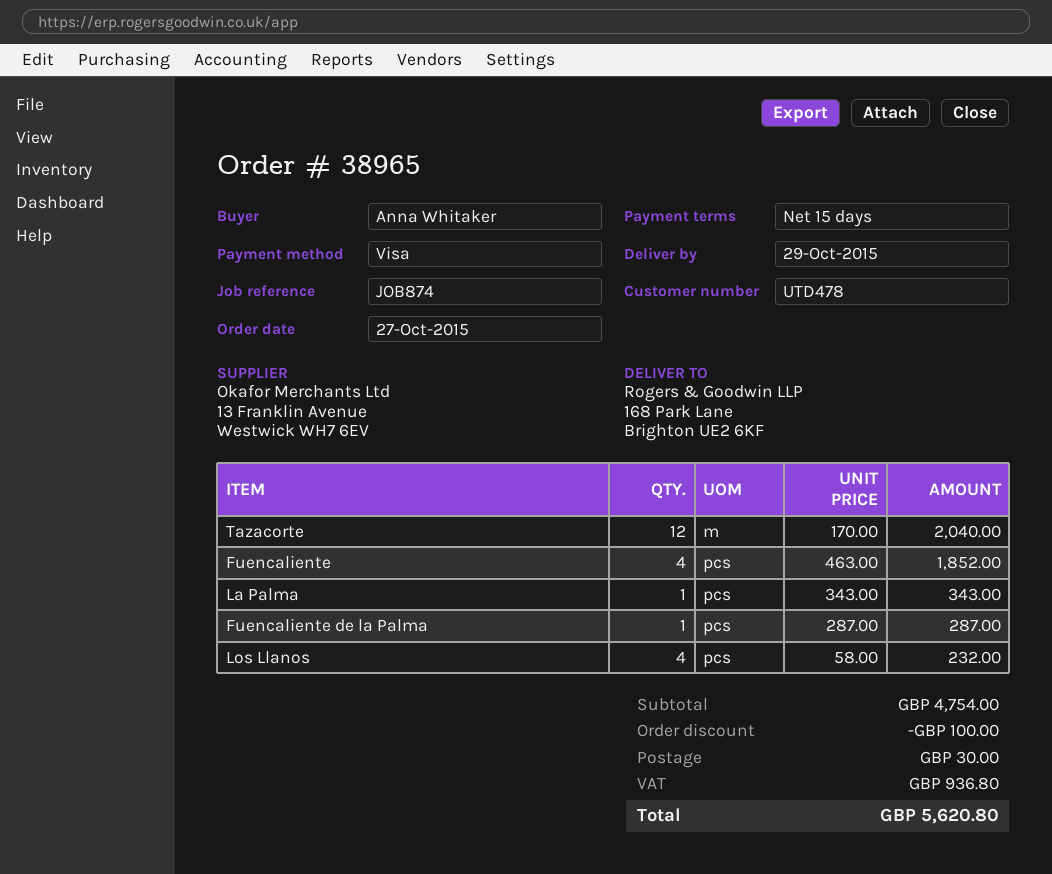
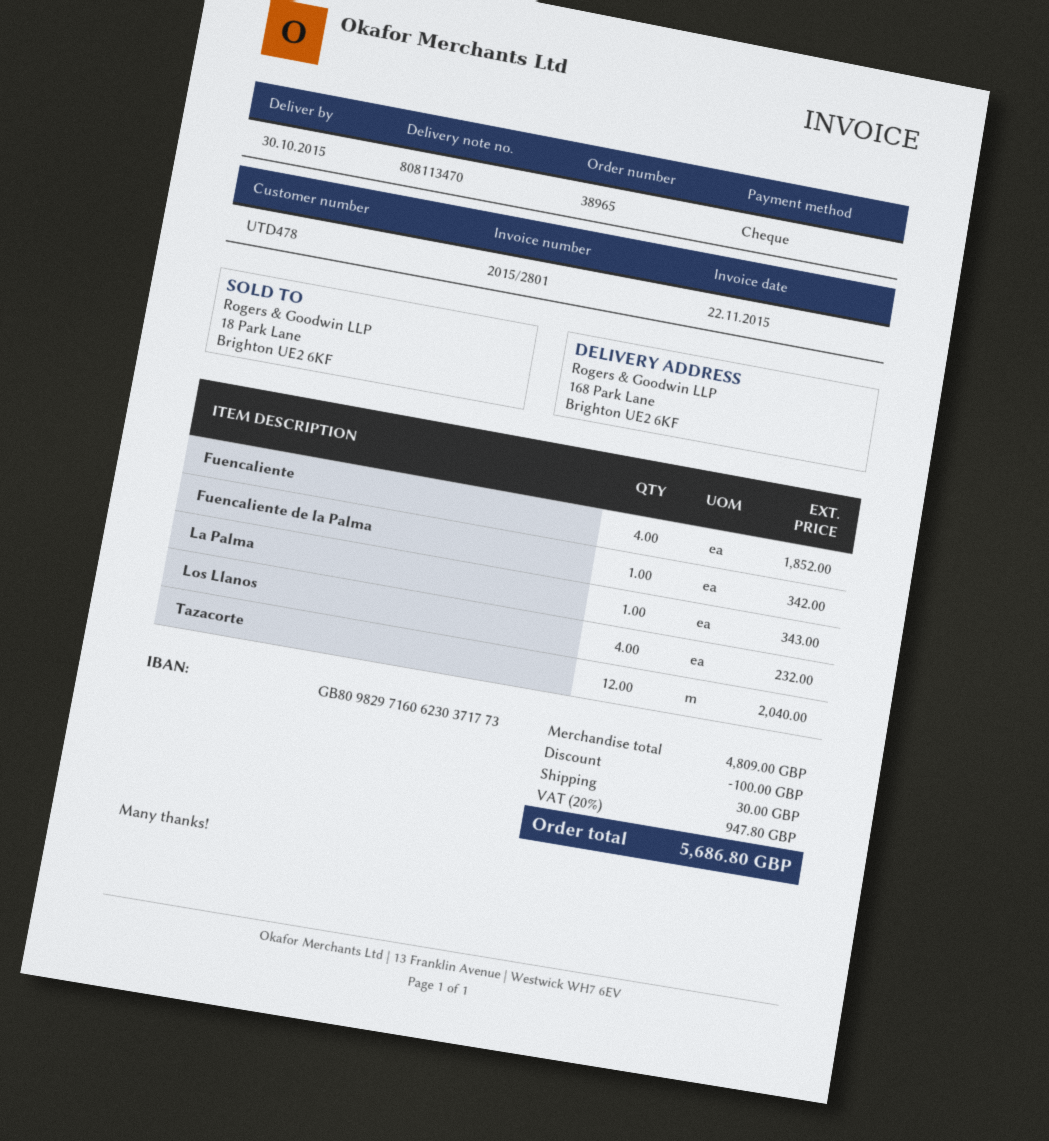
delivery date: 2015-10-29 -> 2015-10-30
payment method: Visa -> cheque
Fuencaliente de la Palma: 1 for 287.00 -> 1 for 342.00
subtotal: 4754.00 -> 4809.00
tax: 936.80 -> 947.80
total: 5620.80 -> 5686.80

